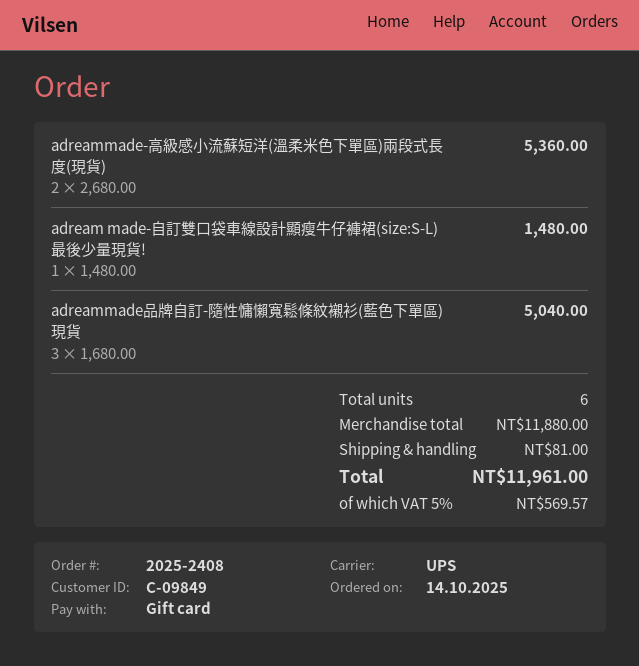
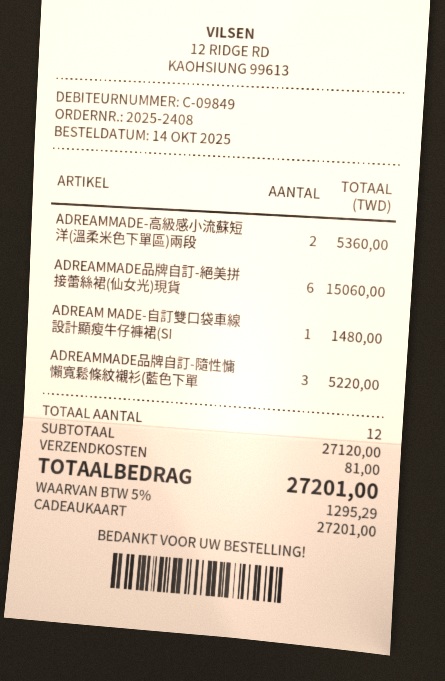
adreammade品牌自訂-隨性慵懶寬鬆條紋襯衫(藍色下單區)現貨: 3 for 5040.00 -> 3 for 5220.00
ADREAMMADE品牌自訂-絕美拼接蕾絲裙(仙女光)現貨: none -> 6 for 15060.00
total quantity: 6 -> 12
subtotal: 11880.00 -> 27120.00
tax: 5% = 569.57 -> 5% = 1295.29
total: 11961.00 -> 27201.00

